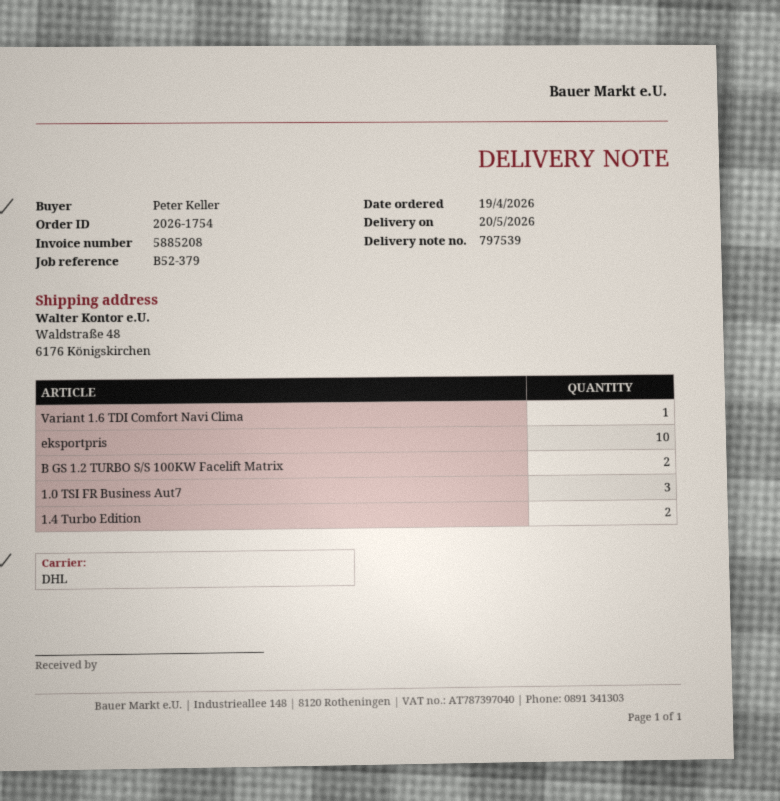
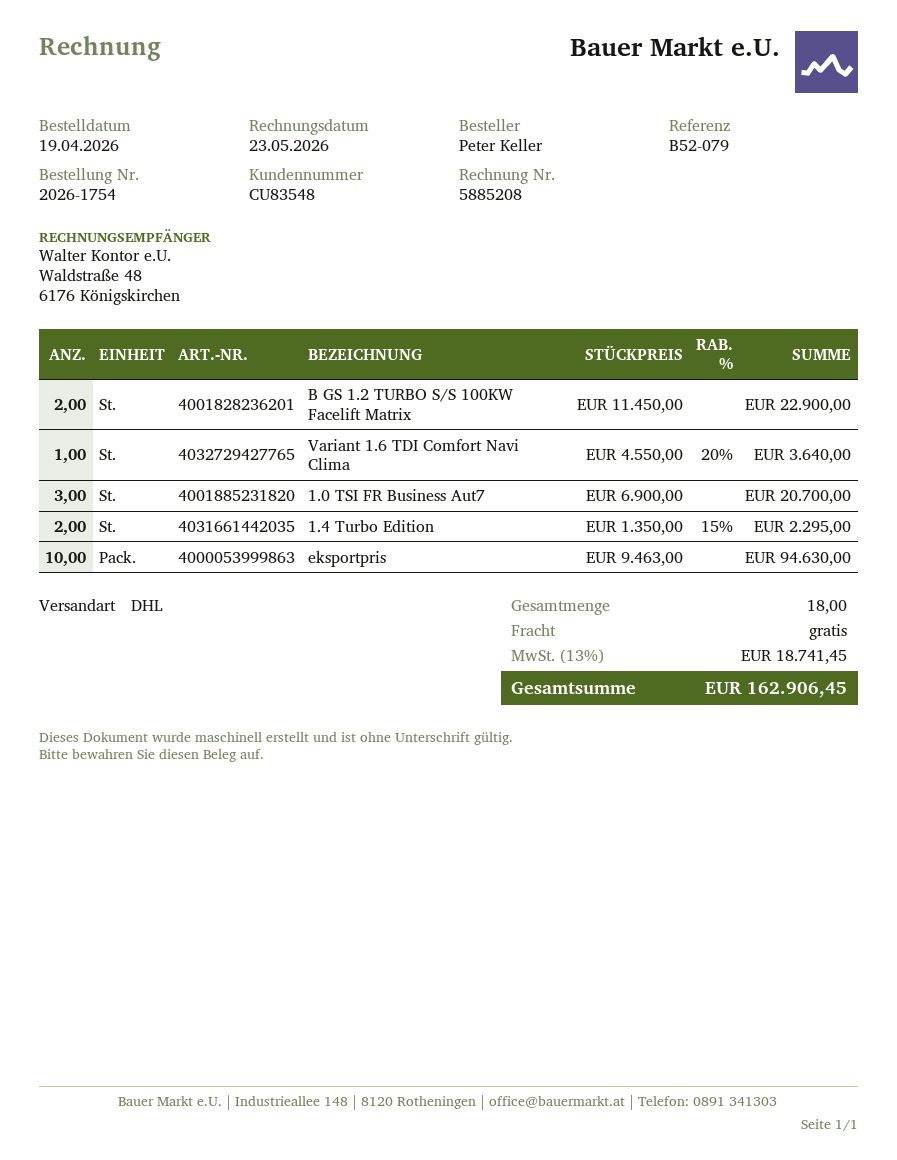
reference: B52-379 -> B52-079

